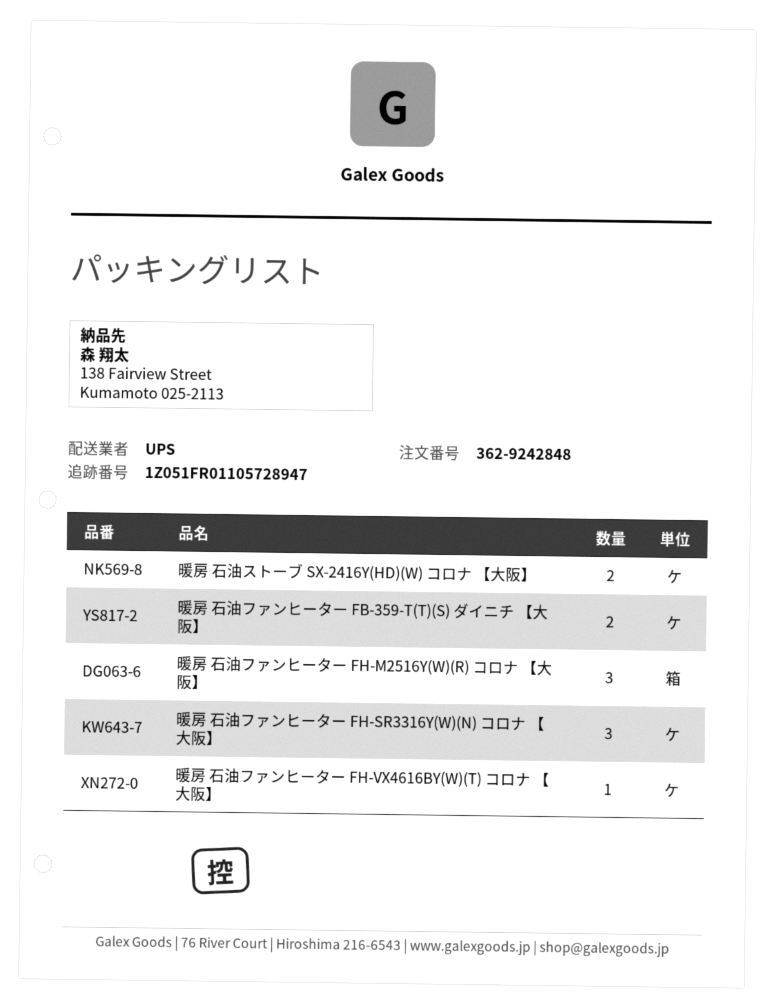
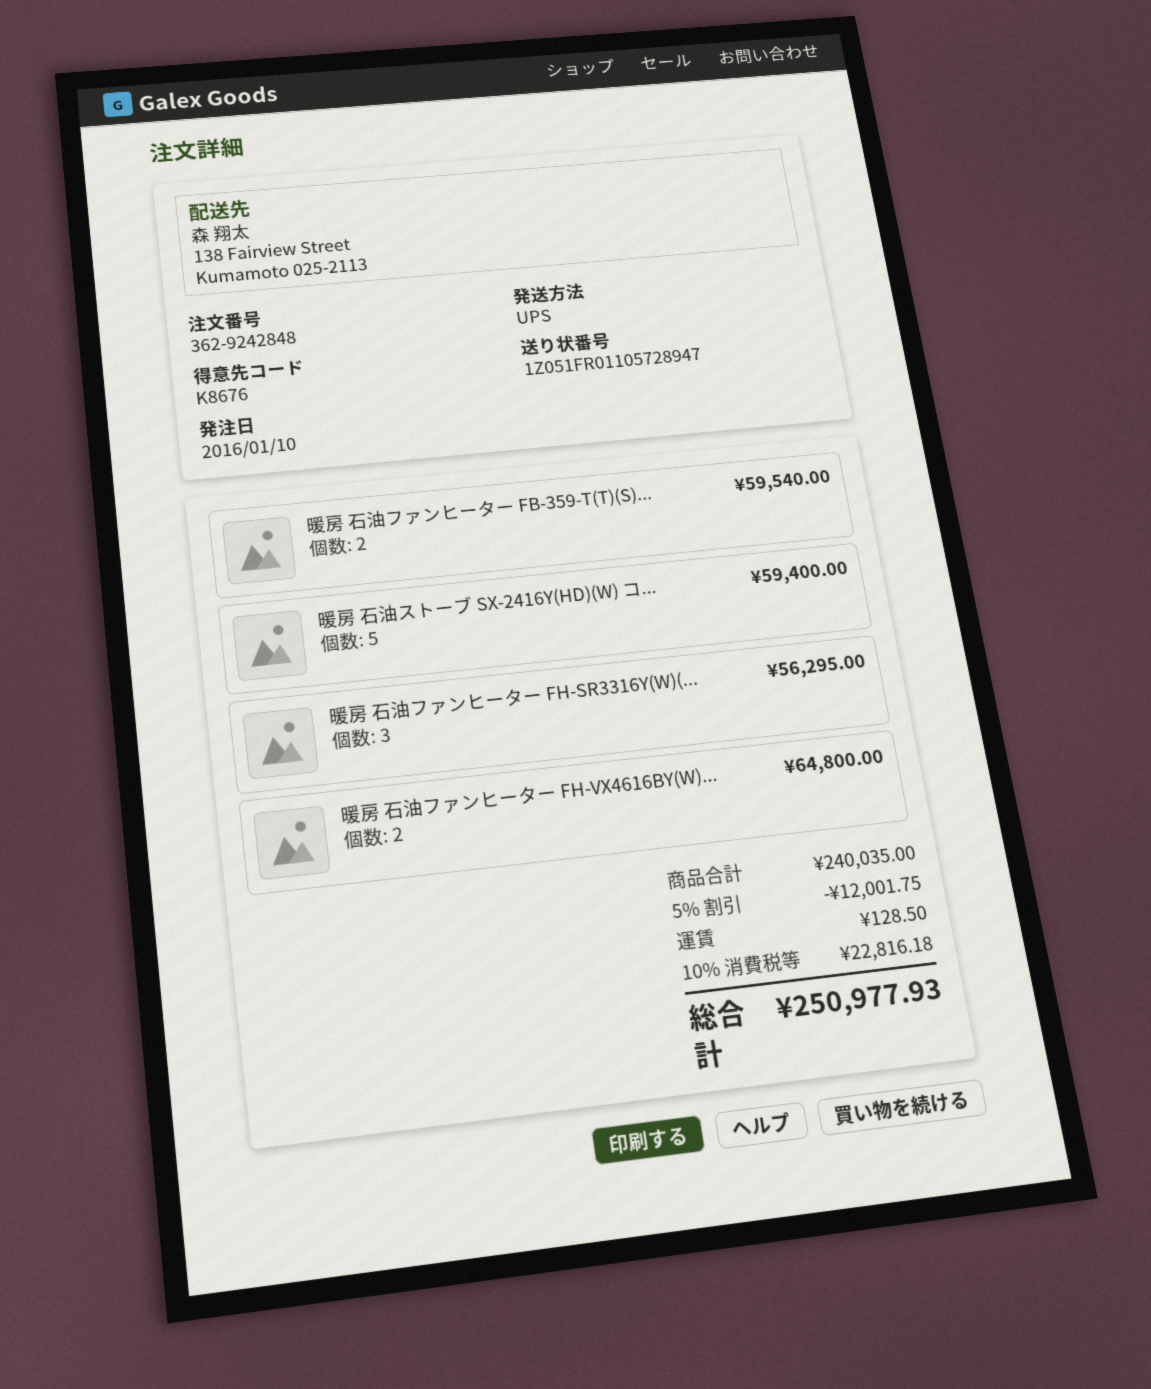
暖房 石油ストーブ SX-2416Y(HD)(W) コロナ 【大阪】: 2 -> 5
暖房 石油ファンヒーター FH-M2516Y(W)(R) コロナ 【大阪】: 3 -> none
暖房 石油ファンヒーター FH-VX4616BY(W)(T) コロナ 【大阪】: 1 -> 2

